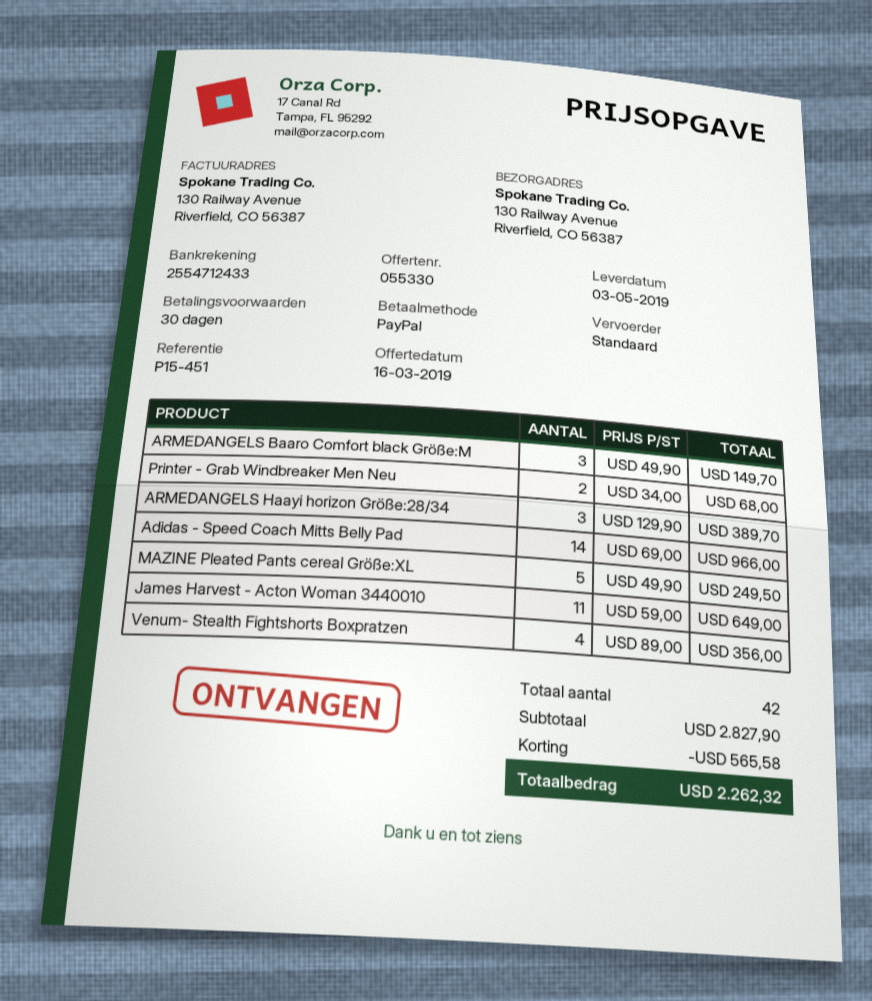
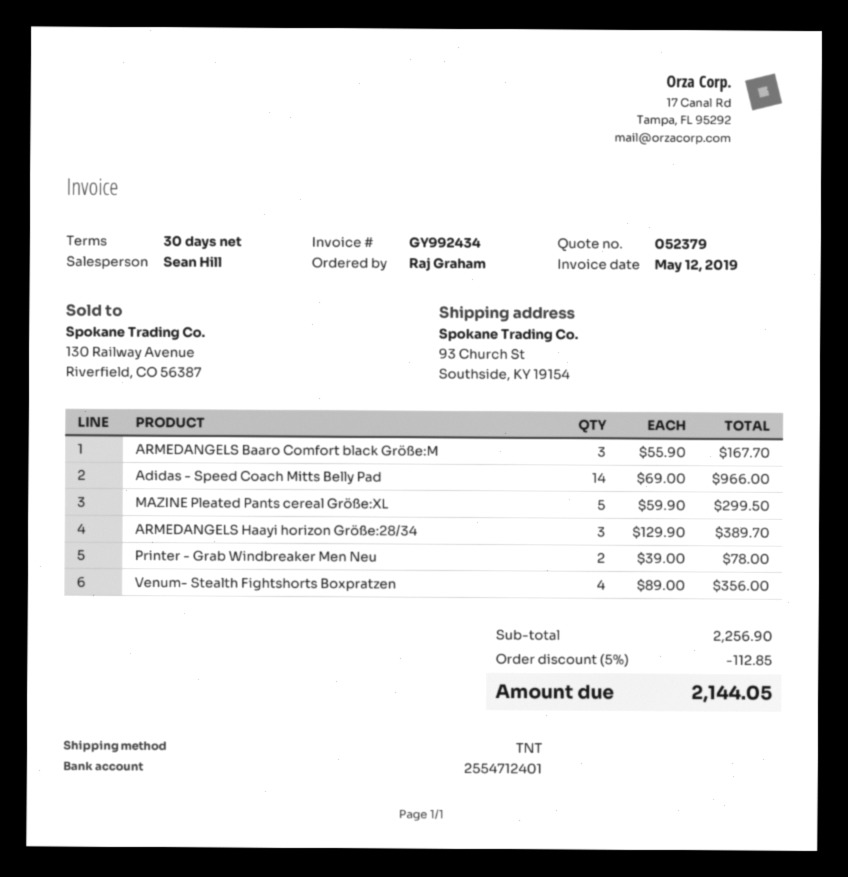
quote number: 055330 -> 052379
bank account: 2554712433 -> 2554712401
shipping method: standard -> TNT
ship to: 130 Railway Avenue, Riverfield, CO 56387 -> 93 Church St, Southside, KY 19154
ARMEDANGELS Baaro Comfort black Größe:M: 3 x 49.90 = 149.70 -> 3 x 55.90 = 167.70
Printer - Grab Windbreaker Men Neu: 2 x 34.00 = 68.00 -> 2 x 39.00 = 78.00
MAZINE Pleated Pants cereal Größe:XL: 5 x 49.90 = 249.50 -> 5 x 59.90 = 299.50
James Harvest - Acton Woman 3440010: 11 x 59.00 = 649.00 -> none
subtotal: 2827.90 -> 2256.90
discount: 565.58 -> 112.85
total: 2262.32 -> 2144.05

